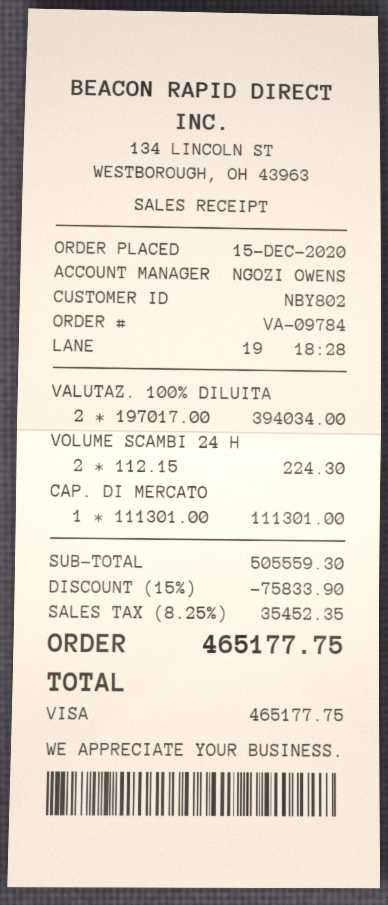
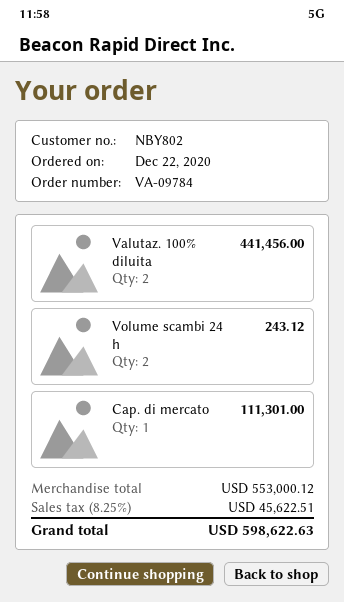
order date: 2020-12-15 -> 2020-12-22
VALUTAZ. 100% DILUITA: 2 for 394034.00 -> 2 for 441456.00
VOLUME SCAMBI 24 H: 2 for 224.30 -> 2 for 243.12
subtotal: 505559.30 -> 553000.12
discount: 15% = 75833.90 -> none
tax: 8.25% = 35452.35 -> 8.25% = 45622.51
total: 465177.75 -> 598622.63

